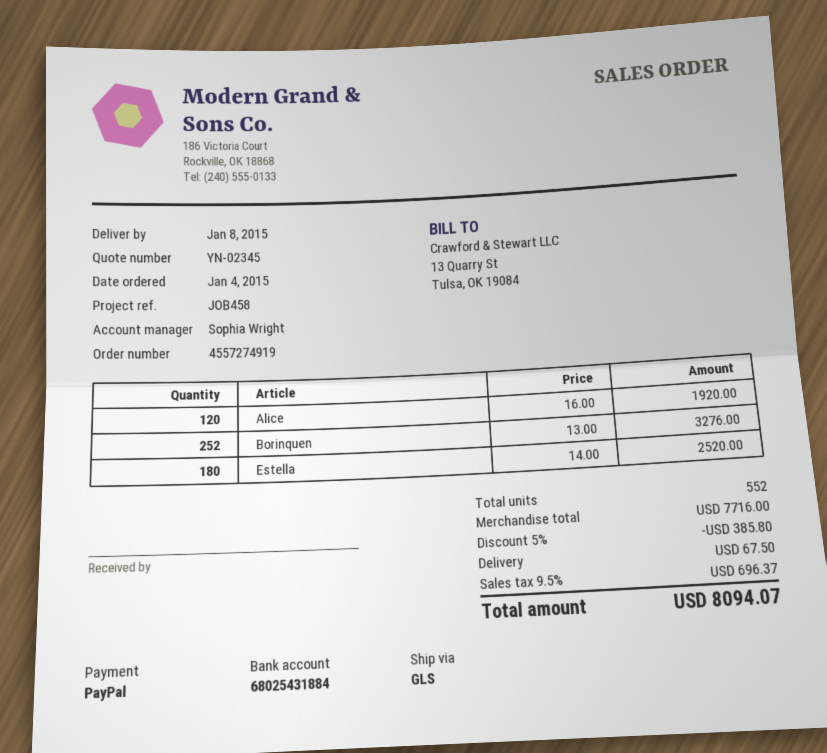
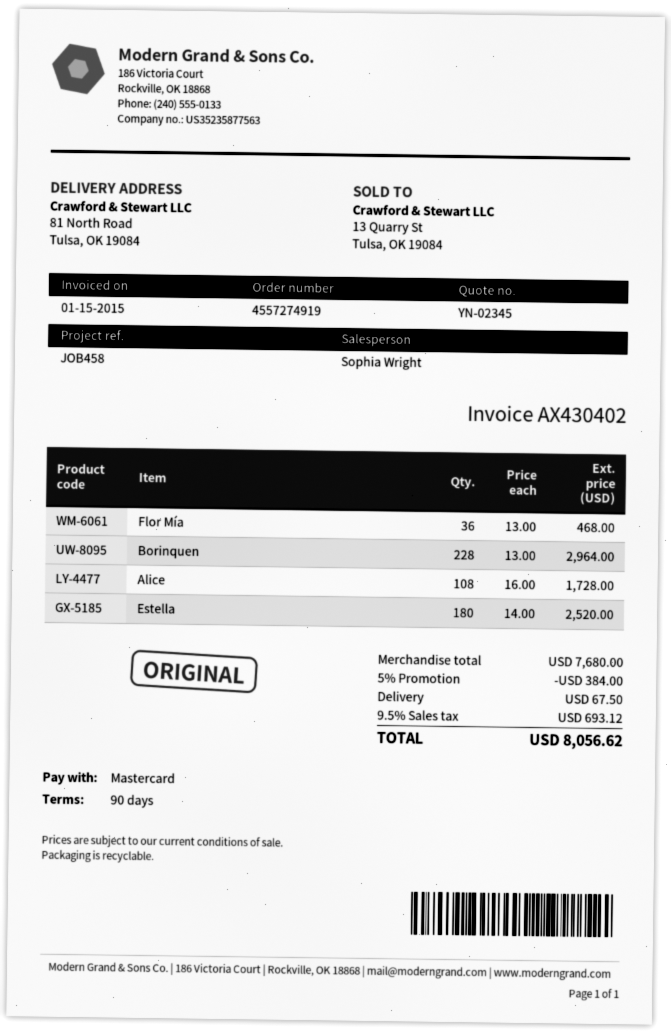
payment method: PayPal -> Mastercard
Alice: 120 x 16.00 = 1920.00 -> 108 x 16.00 = 1728.00
Borinquen: 252 x 13.00 = 3276.00 -> 228 x 13.00 = 2964.00
Flor Mía: none -> 36 x 13.00 = 468.00
subtotal: 7716.00 -> 7680.00
discount: 5% = 385.80 -> 5% = 384.00
tax: 9.5% = 696.37 -> 9.5% = 693.12
total: 8094.07 -> 8056.62

